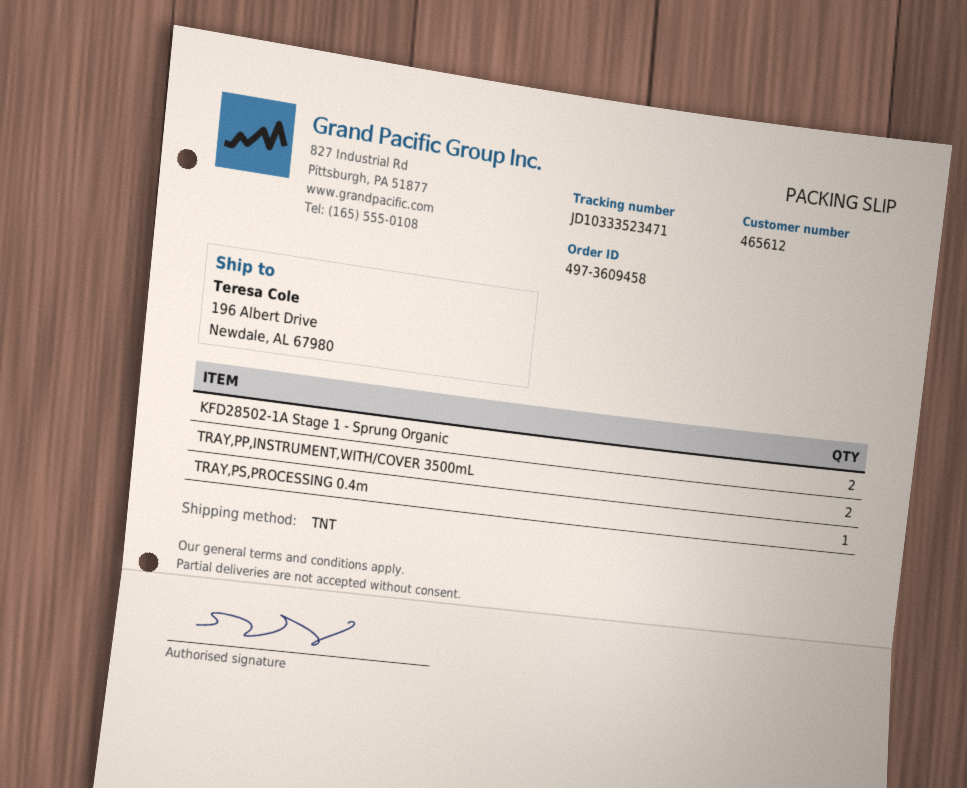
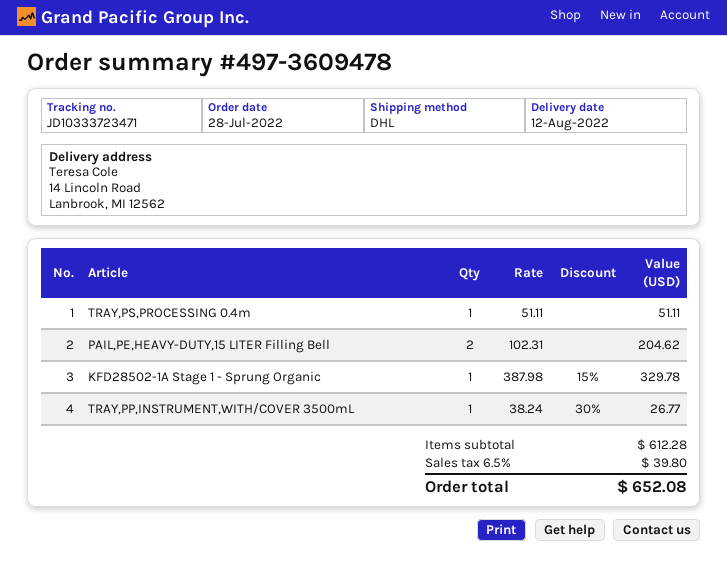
order number: 497-3609458 -> 497-3609478
shipping method: TNT -> DHL
tracking number: JD10333523471 -> JD10333723471
ship to: 196 Albert Drive, Newdale, AL 67980 -> 14 Lincoln Road, Lanbrook, MI 12562
KFD28502-1A Stage 1 - Sprung Organic: 2 -> 1
TRAY,PP,INSTRUMENT,WITH/COVER 3500mL: 2 -> 1
PAIL,PE,HEAVY-DUTY,15 LITER Filling Bell: none -> 2

